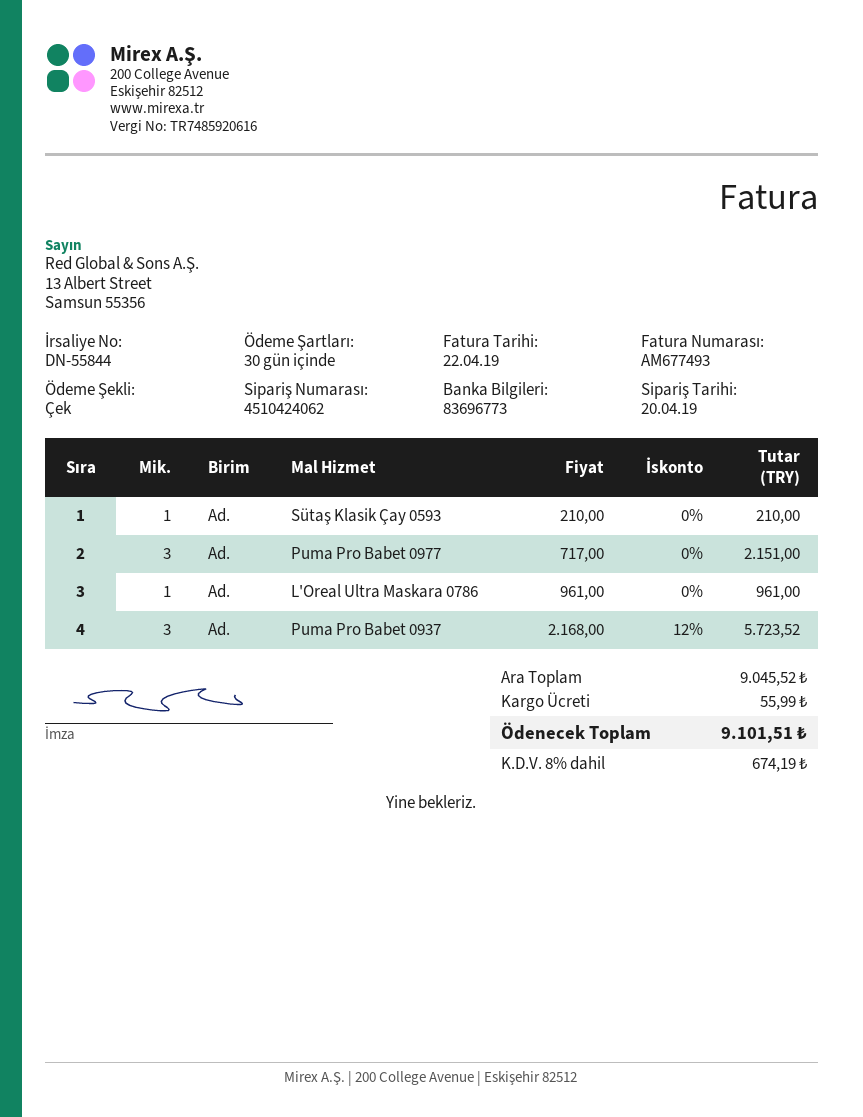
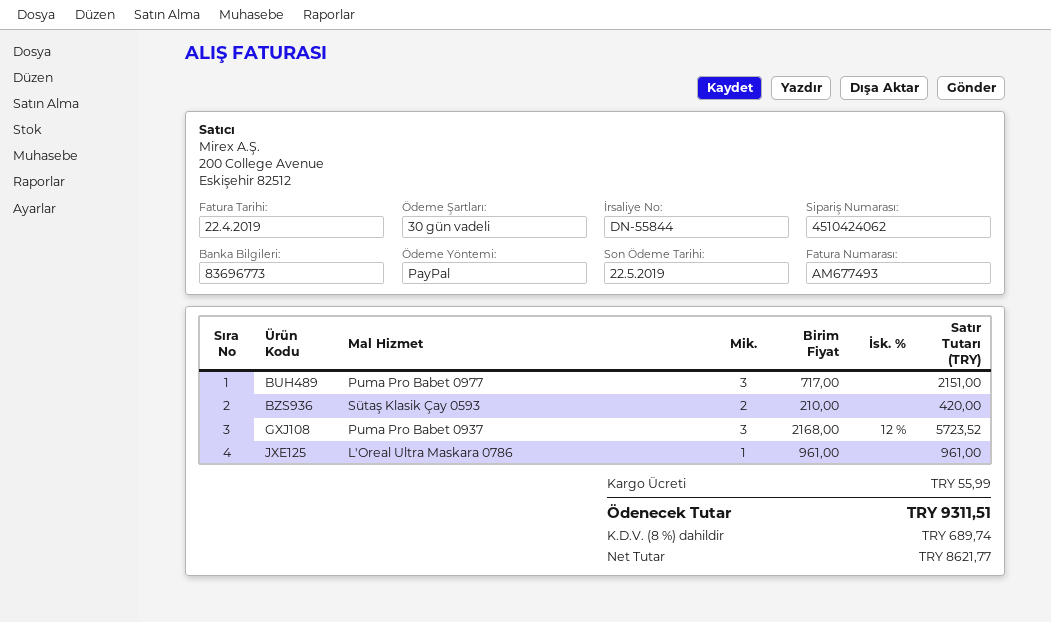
payment method: cheque -> PayPal
Sütaş Klasik Çay 0593: 1 x 210.00 = 210.00 -> 2 x 210.00 = 420.00
tax: 8% = 674.19 -> 8% = 689.74
total: 9101.51 -> 9311.51

